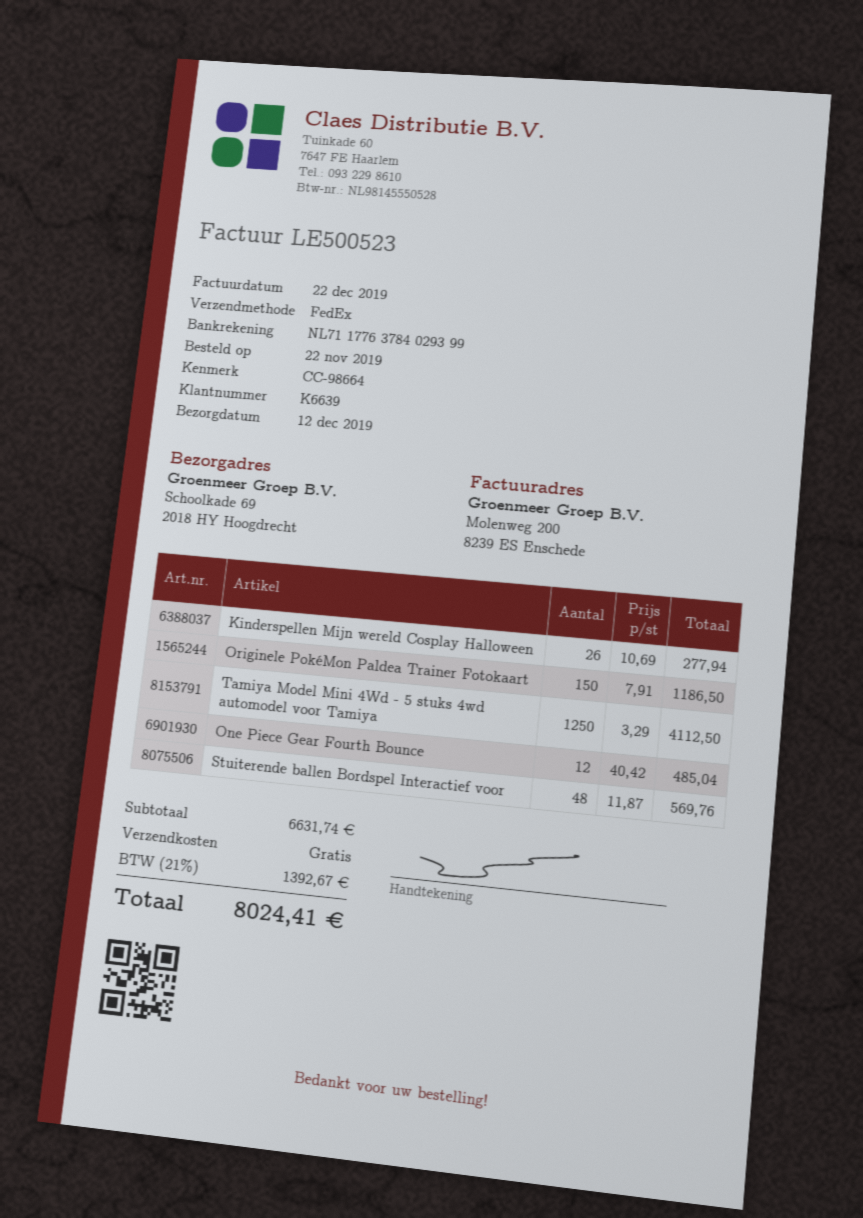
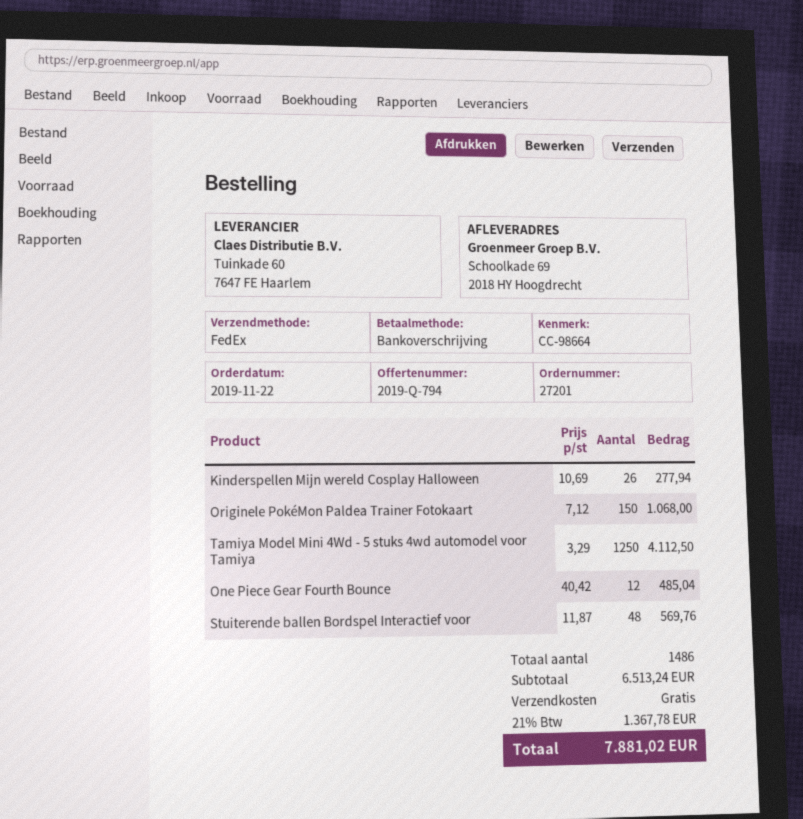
Originele PokéMon Paldea Trainer Fotokaart: 150 x 7.91 = 1186.50 -> 150 x 7.12 = 1068.00
subtotal: 6631.74 -> 6513.24
tax: 21% = 1392.67 -> 21% = 1367.78
total: 8024.41 -> 7881.02

